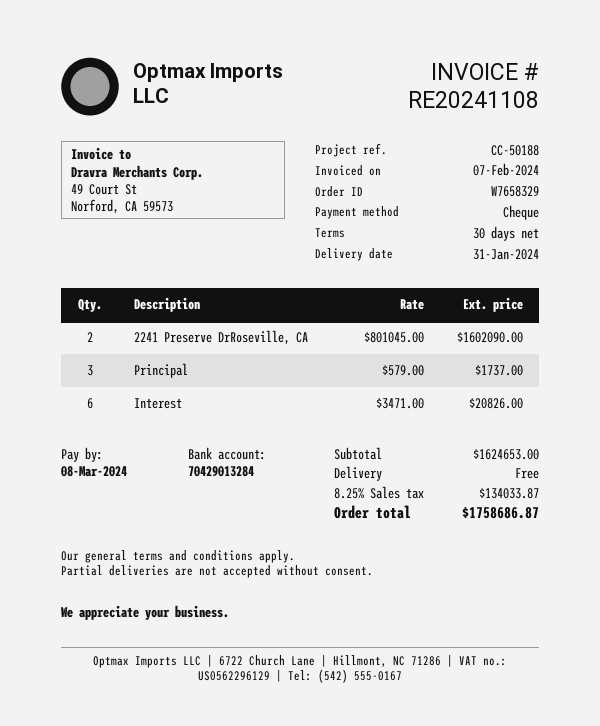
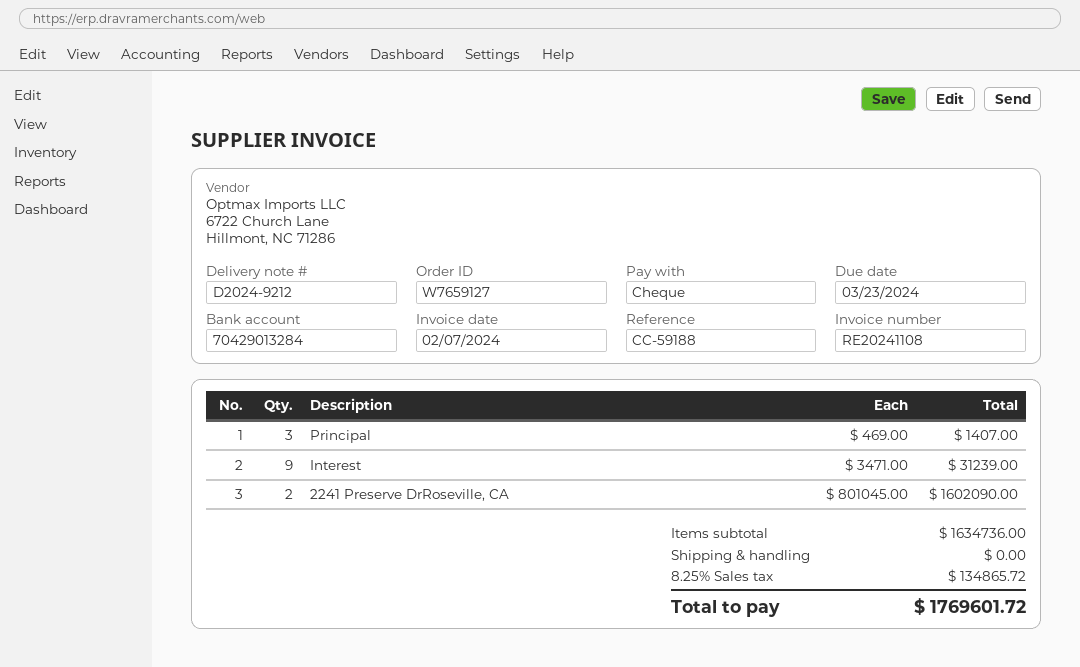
order number: W7658329 -> W7659127
due date: 2024-03-08 -> 2024-03-23
reference: CC-50188 -> CC-59188
Principal: 3 x 579.00 = 1737.00 -> 3 x 469.00 = 1407.00
Interest: 6 x 3471.00 = 20826.00 -> 9 x 3471.00 = 31239.00
subtotal: 1624653.00 -> 1634736.00
tax: 8.25% = 134033.87 -> 8.25% = 134865.72
total: 1758686.87 -> 1769601.72

